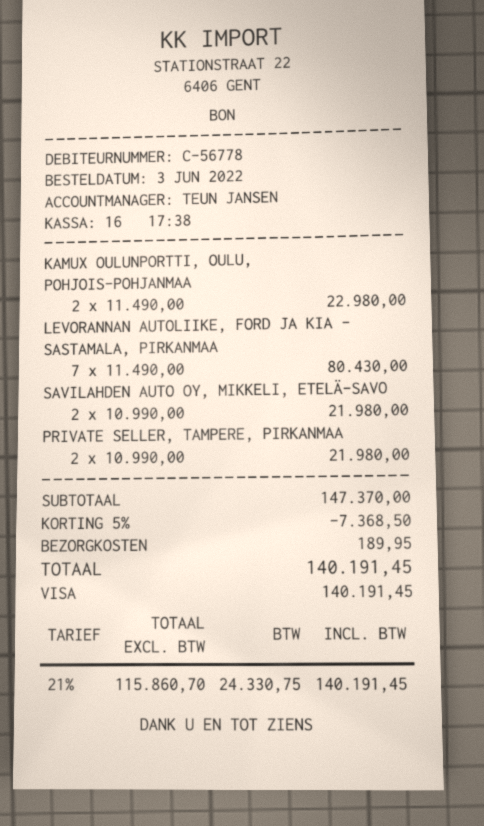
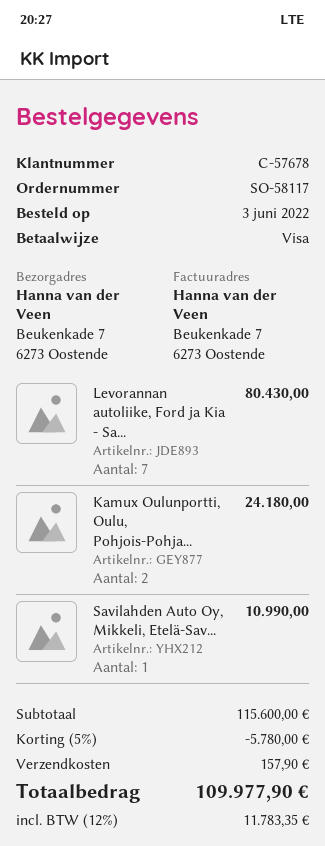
customer number: C-56778 -> C-57678
KAMUX OULUNPORTTI, OULU, POHJOIS-POHJANMAA: 2 for 22980.00 -> 2 for 24180.00
SAVILAHDEN AUTO OY, MIKKELI, ETELÄ-SAVO: 2 for 21980.00 -> 1 for 10990.00
PRIVATE SELLER, TAMPERE, PIRKANMAA: 2 for 21980.00 -> none
subtotal: 147370.00 -> 115600.00
discount: 5% = 7368.50 -> 5% = 5780.00
shipping: 189.95 -> 157.90
tax: 21% = 24330.75 -> 12% = 11783.35
total: 140191.45 -> 109977.90

